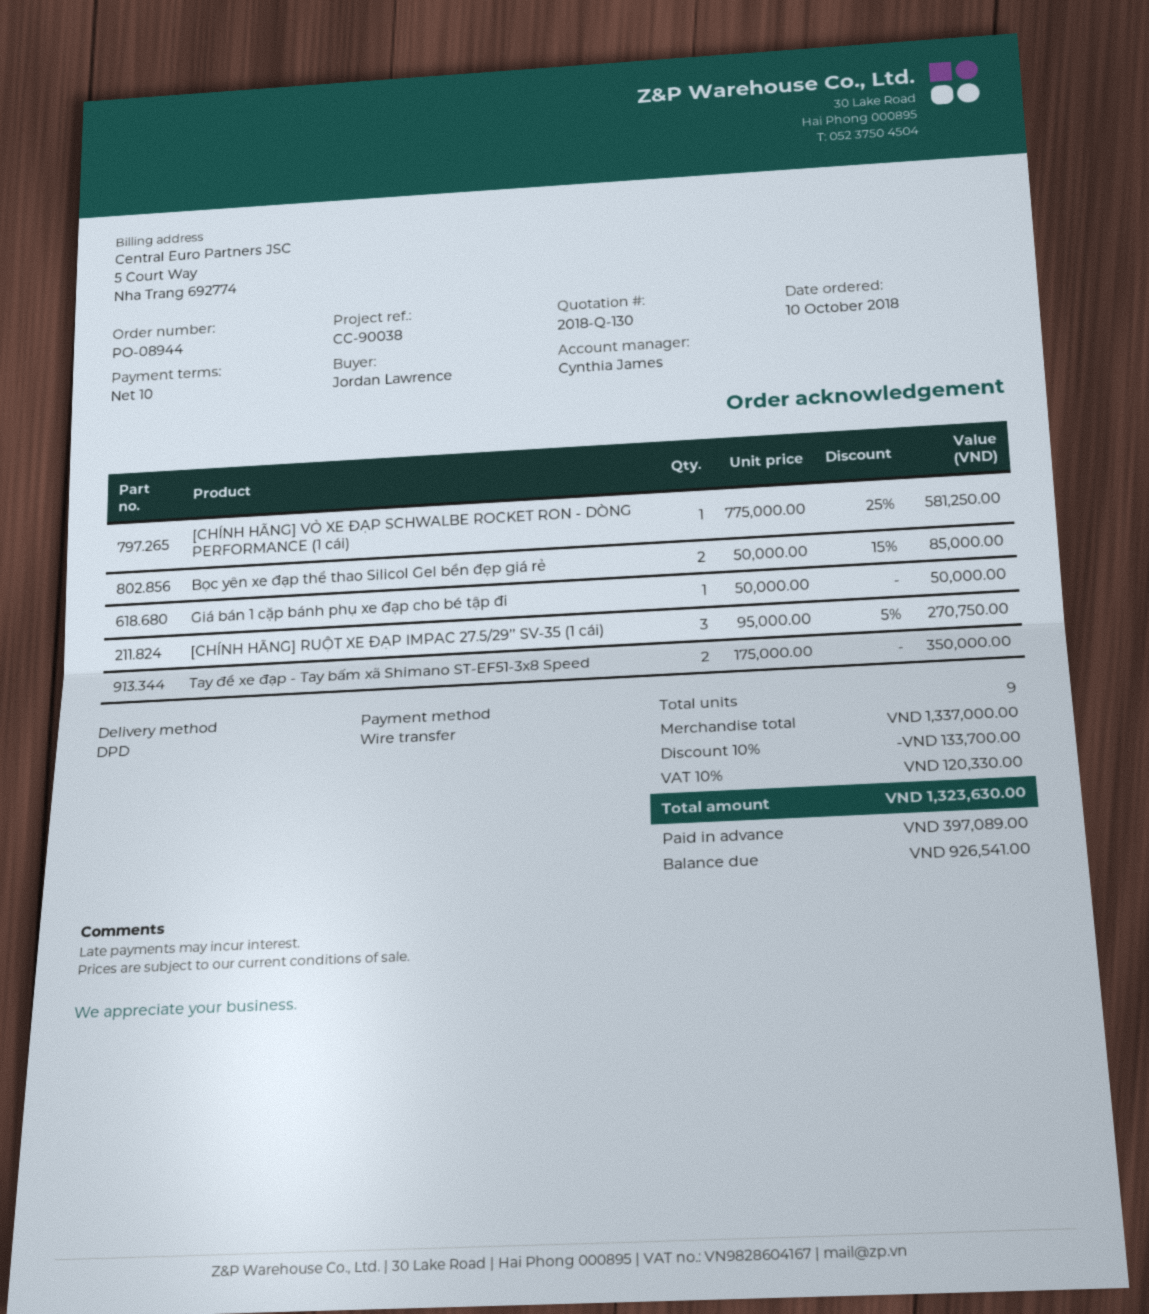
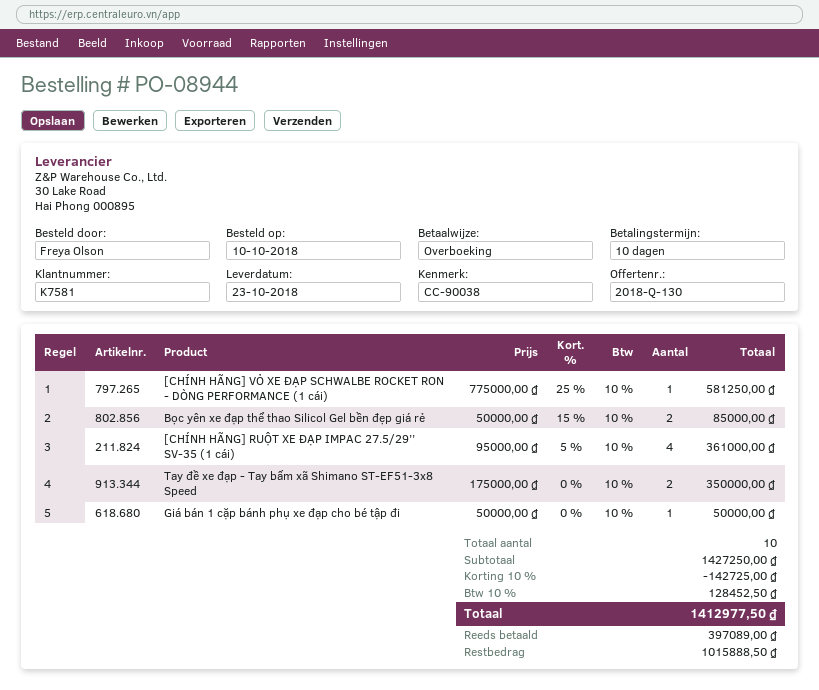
ordered by: Jordan Lawrence -> Freya Olson
[CHÍNH HÃNG] RUỘT XE ĐẠP IMPAC 27.5/29’’ SV-35 (1 cái): 3 x 95000.00 - 5% = 270750.00 -> 4 x 95000.00 - 5% = 361000.00
total quantity: 9 -> 10
subtotal: 1337000.00 -> 1427250.00
discount: 10% = 133700.00 -> 10% = 142725.00
tax: 10% = 120330.00 -> 10% = 128452.50
total: 1323630.00 -> 1412977.50
balance: 926541.00 -> 1015888.50

